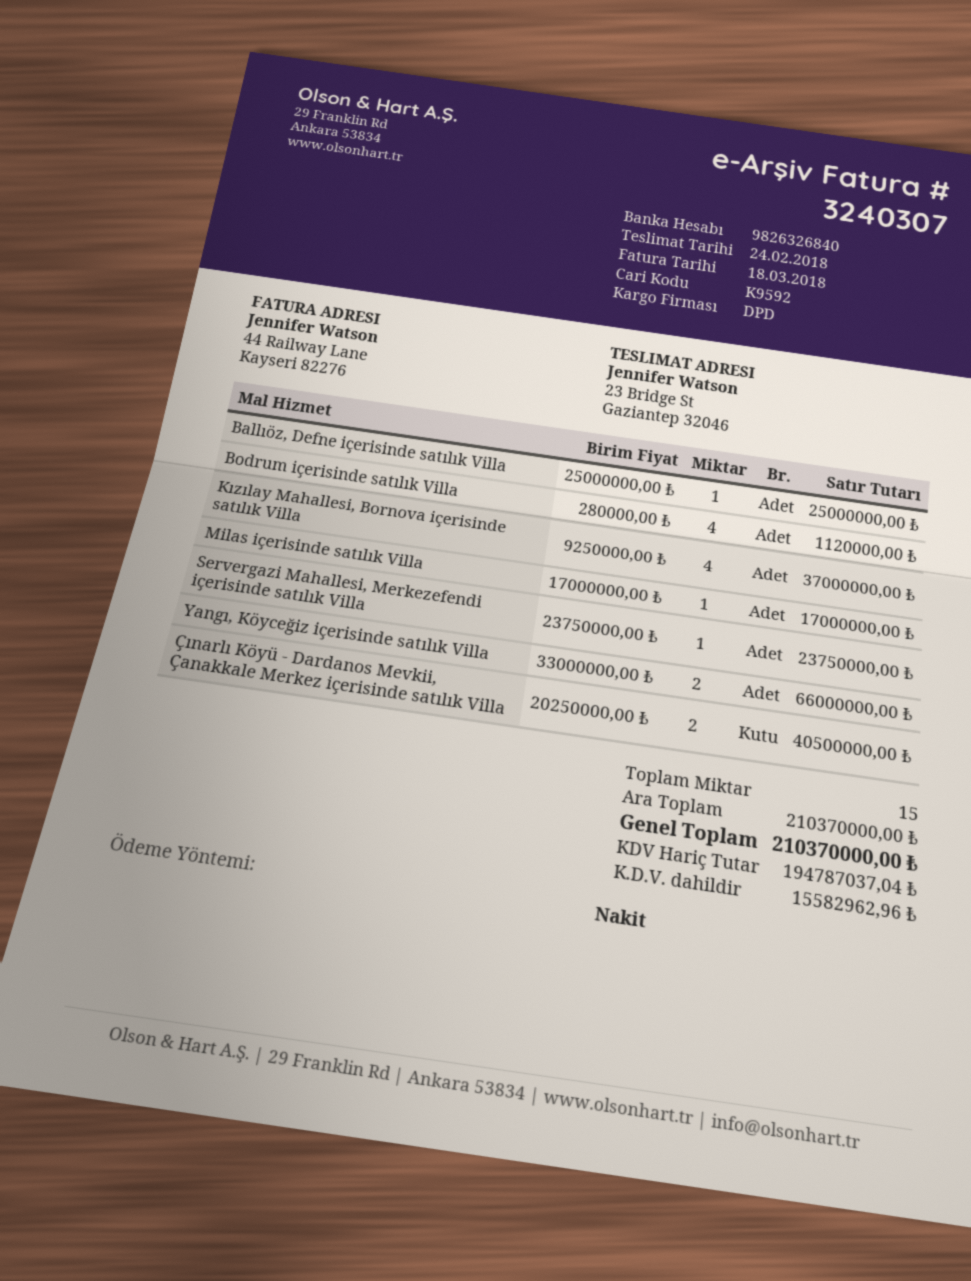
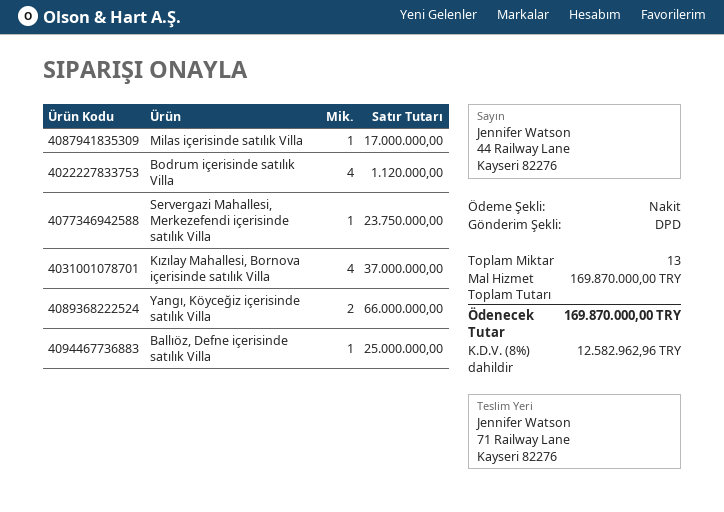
ship to: 23 Bridge St, Gaziantep 32046 -> 71 Railway Lane, Kayseri 82276
Çınarlı Köyü - Dardanos Mevkii, Çanakkale Merkez içerisinde satılık Villa: 2 for 40500000.00 -> none
total quantity: 15 -> 13
subtotal: 210370000.00 -> 169870000.00
tax: 15582962.96 -> 12582962.96
total: 210370000.00 -> 169870000.00

